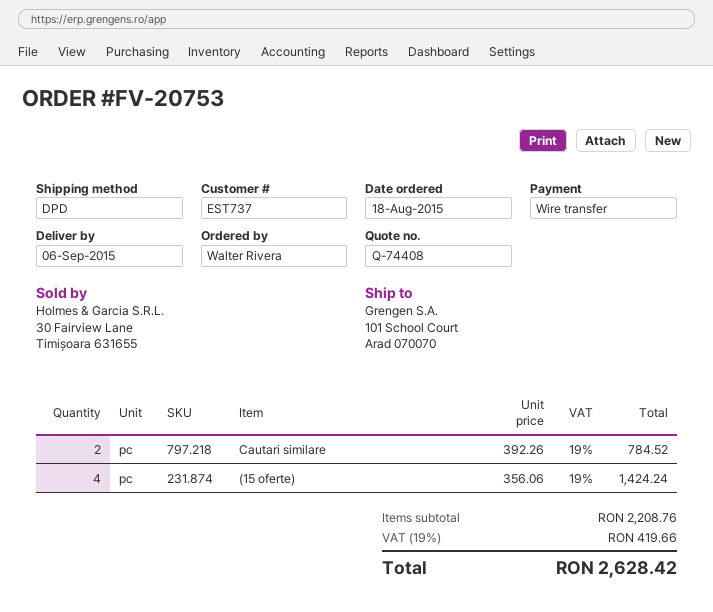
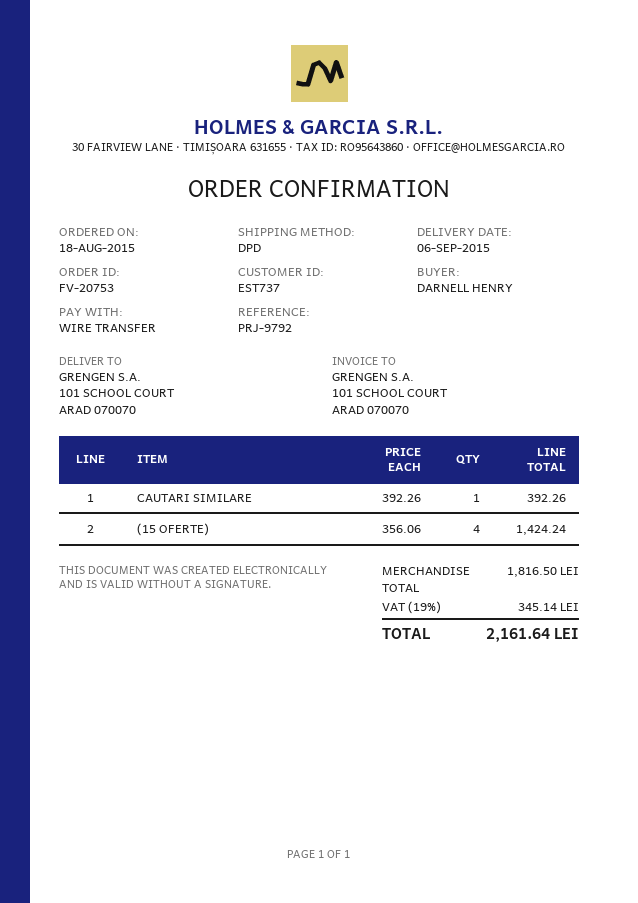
ordered by: Walter Rivera -> DARNELL HENRY
Cautari similare: 2 x 392.26 = 784.52 -> 1 x 392.26 = 392.26
subtotal: 2208.76 -> 1816.50
tax: 19% = 419.66 -> 19% = 345.14
total: 2628.42 -> 2161.64

